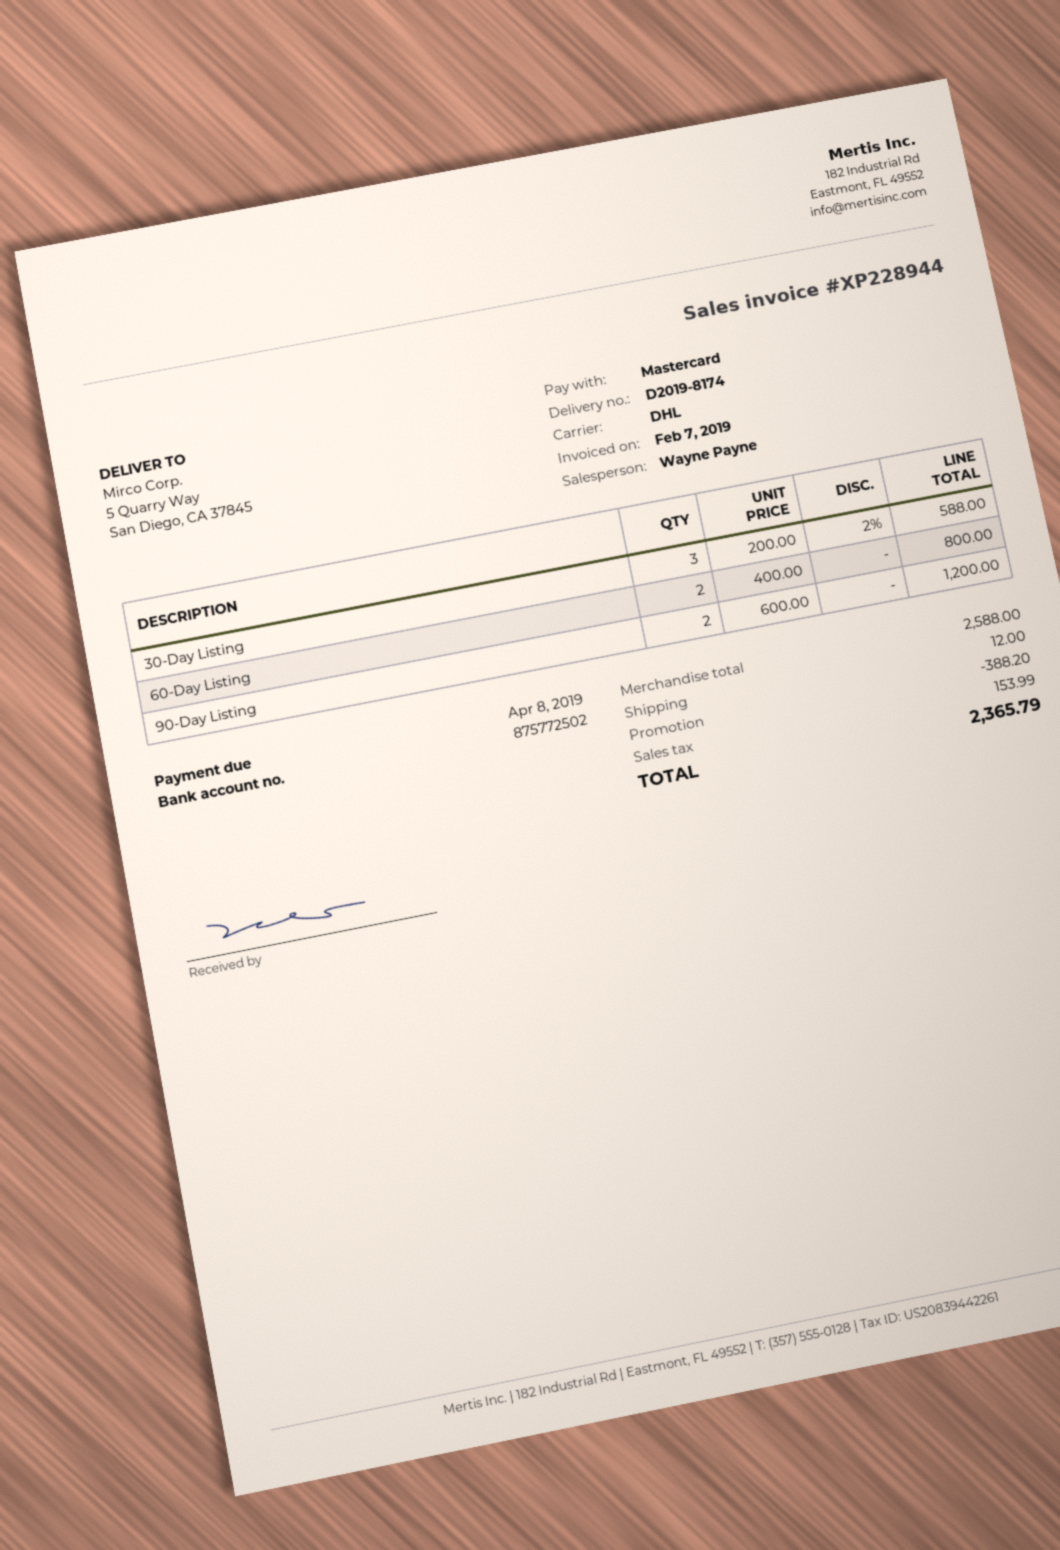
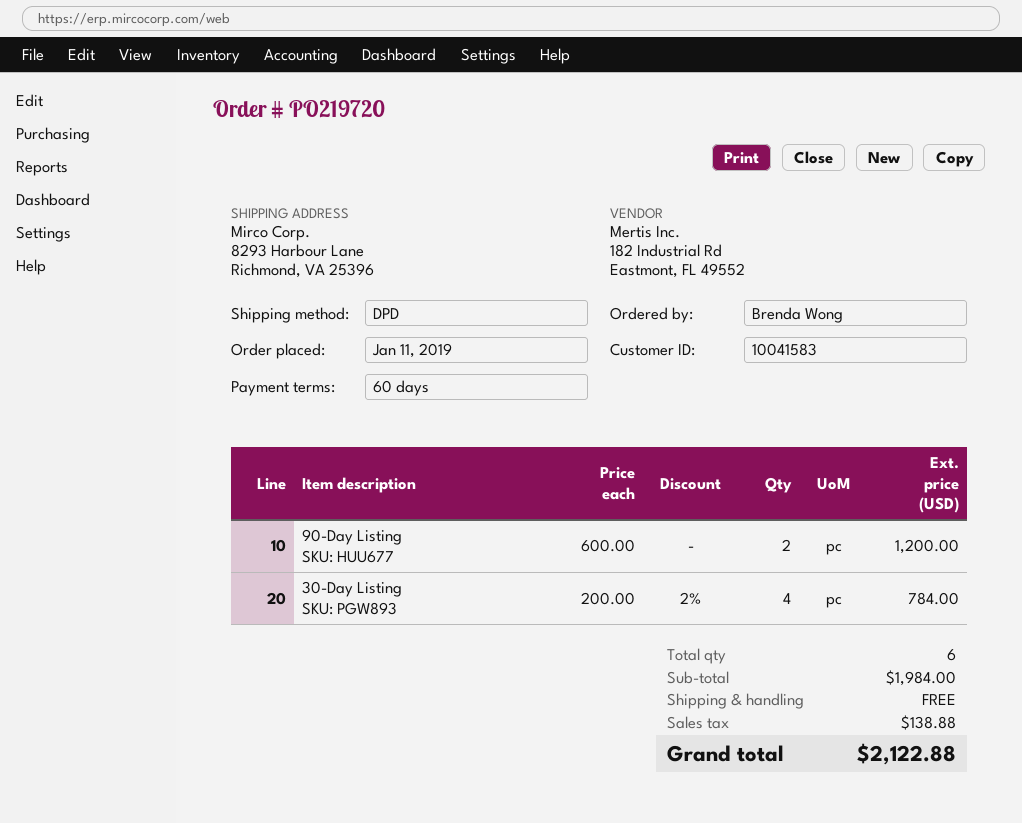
shipping method: DHL -> DPD
ship to: 5 Quarry Way, San Diego, CA 37845 -> 8293 Harbour Lane, Richmond, VA 25396
30-Day Listing: 3 x 200.00 - 2% = 588.00 -> 4 x 200.00 - 2% = 784.00
60-Day Listing: 2 x 400.00 = 800.00 -> none
subtotal: 2588.00 -> 1984.00
discount: 388.20 -> none
shipping: 12.00 -> 0.00
tax: 153.99 -> 138.88
total: 2365.79 -> 2122.88

